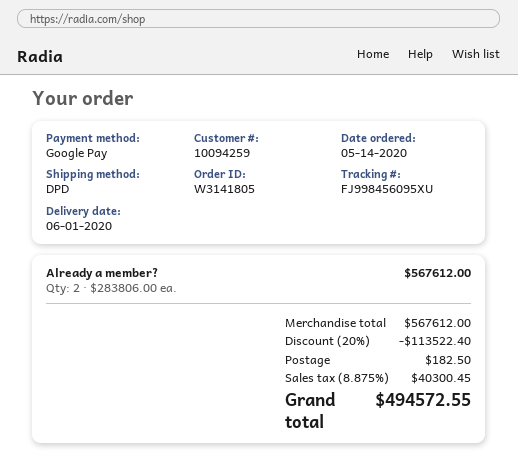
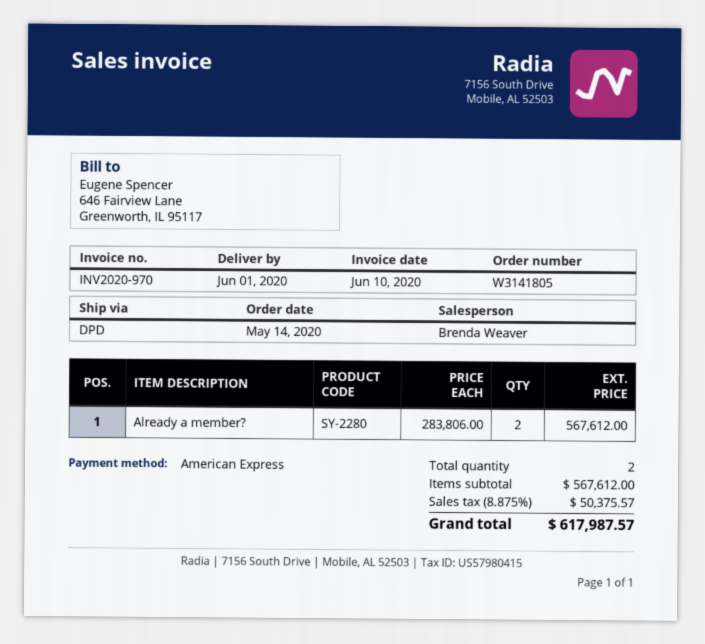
payment method: Google Pay -> American Express
discount: 20% = 113522.40 -> none
shipping: 182.50 -> none
tax: 8.875% = 40300.45 -> 8.875% = 50375.57
total: 494572.55 -> 617987.57

